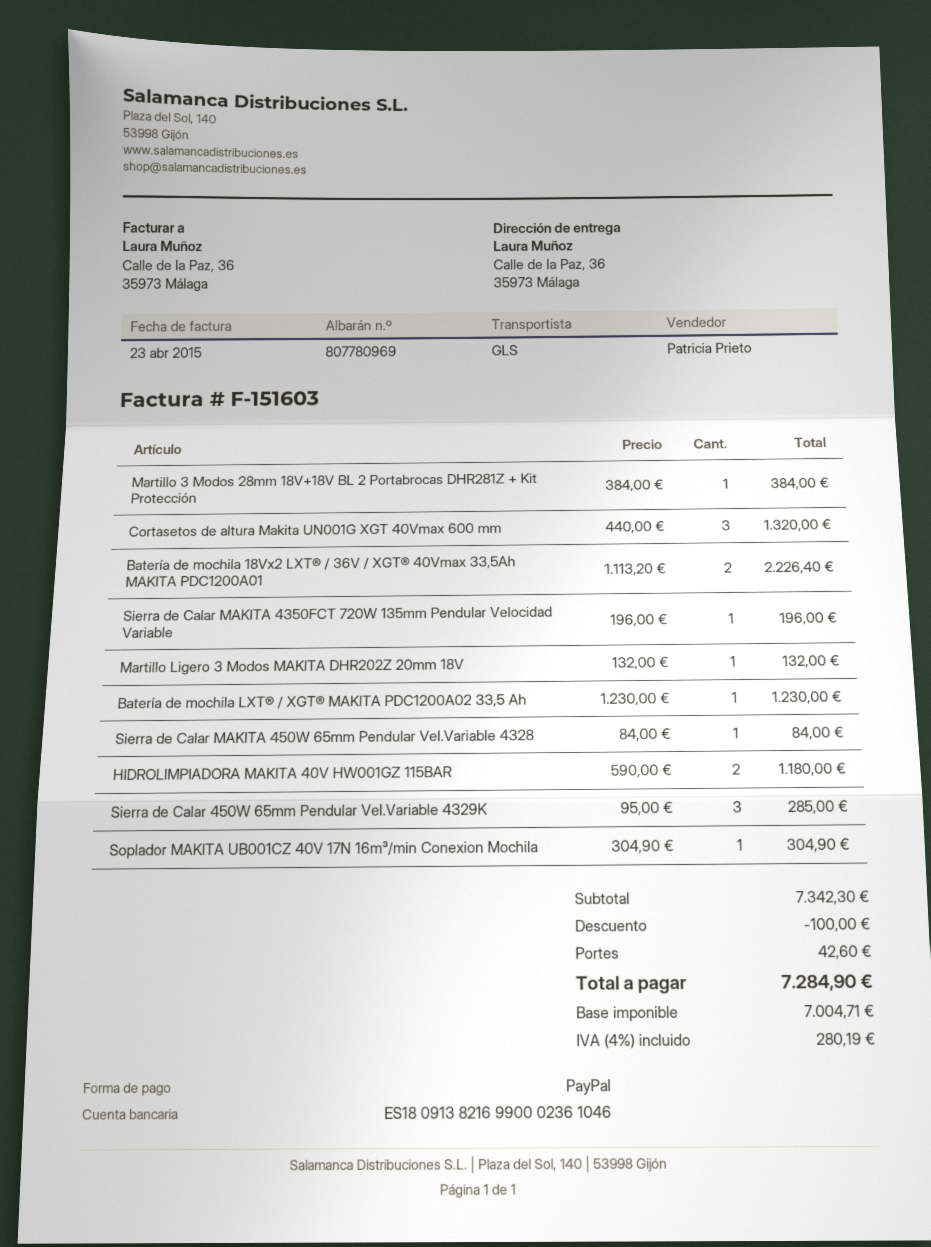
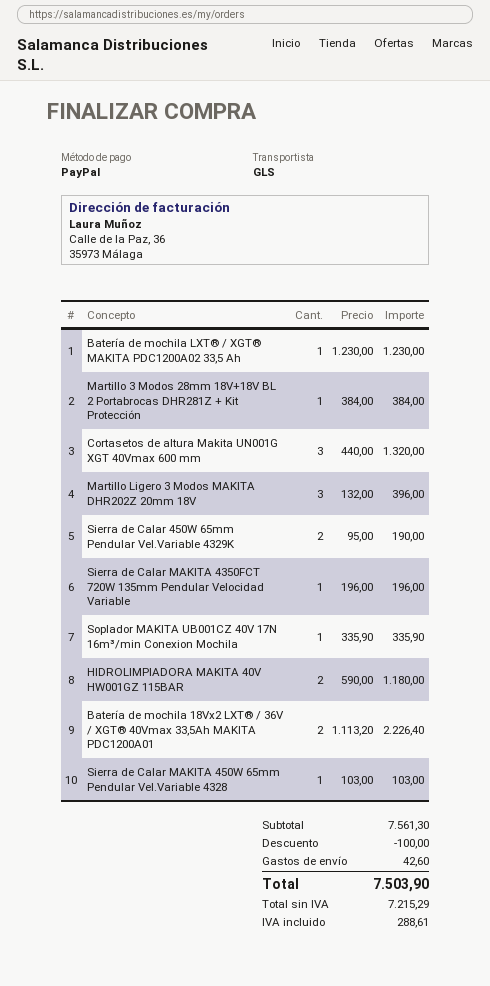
Martillo Ligero 3 Modos MAKITA DHR202Z 20mm 18V: 1 x 132.00 = 132.00 -> 3 x 132.00 = 396.00
Sierra de Calar MAKITA 450W 65mm Pendular Vel.Variable 4328: 1 x 84.00 = 84.00 -> 1 x 103.00 = 103.00
Sierra de Calar 450W 65mm Pendular Vel.Variable 4329K: 3 x 95.00 = 285.00 -> 2 x 95.00 = 190.00
Soplador MAKITA UB001CZ 40V 17N 16m³/min Conexion Mochila: 1 x 304.90 = 304.90 -> 1 x 335.90 = 335.90
subtotal: 7342.30 -> 7561.30
net: 7004.71 -> 7215.29
tax: 280.19 -> 288.61
total: 7284.90 -> 7503.90

